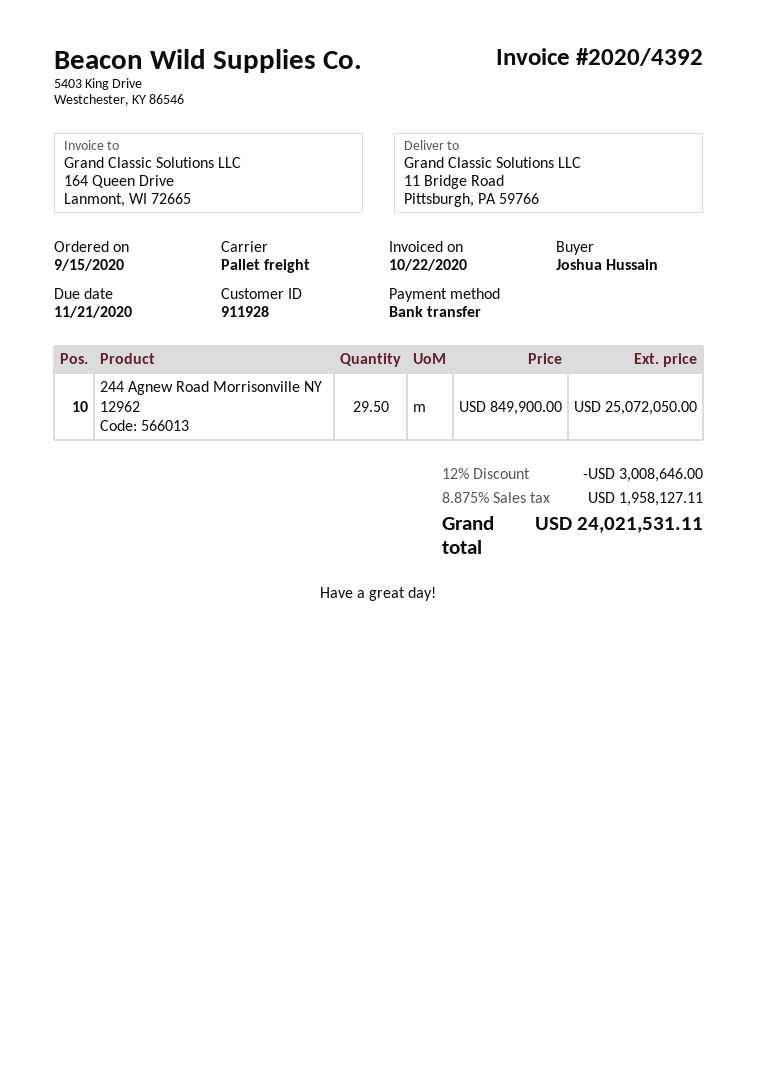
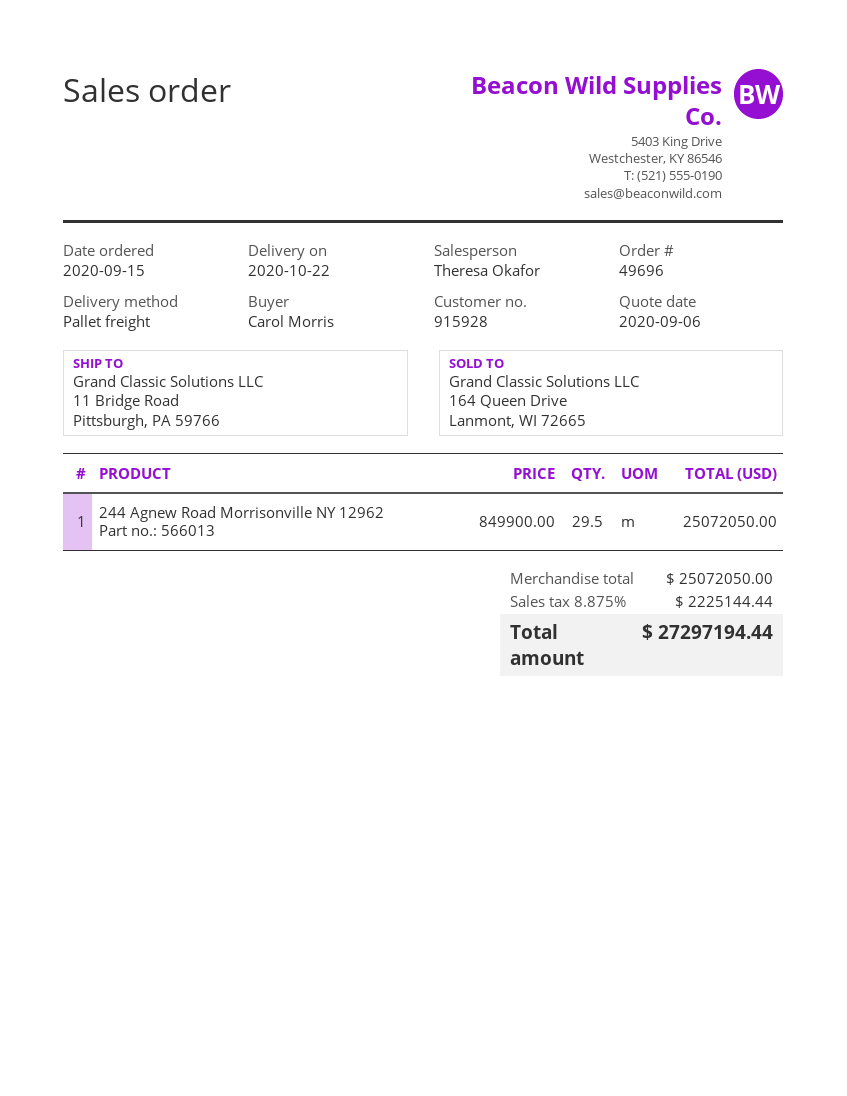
customer number: 911928 -> 915928
ordered by: Joshua Hussain -> Carol Morris
discount: 12% = 3008646.00 -> none
tax: 8.875% = 1958127.11 -> 8.875% = 2225144.44
total: 24021531.11 -> 27297194.44

